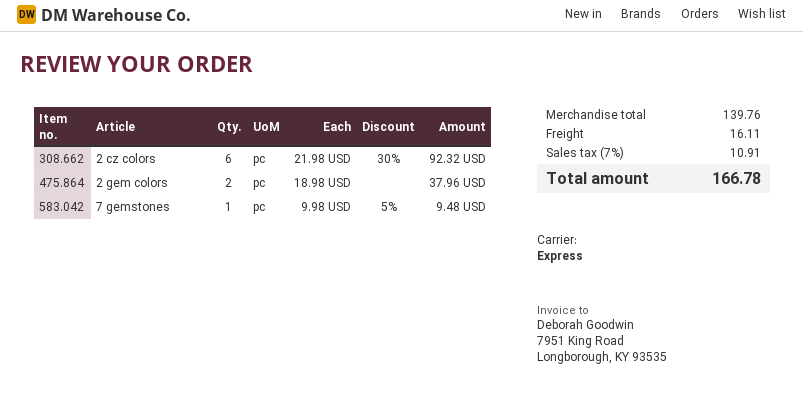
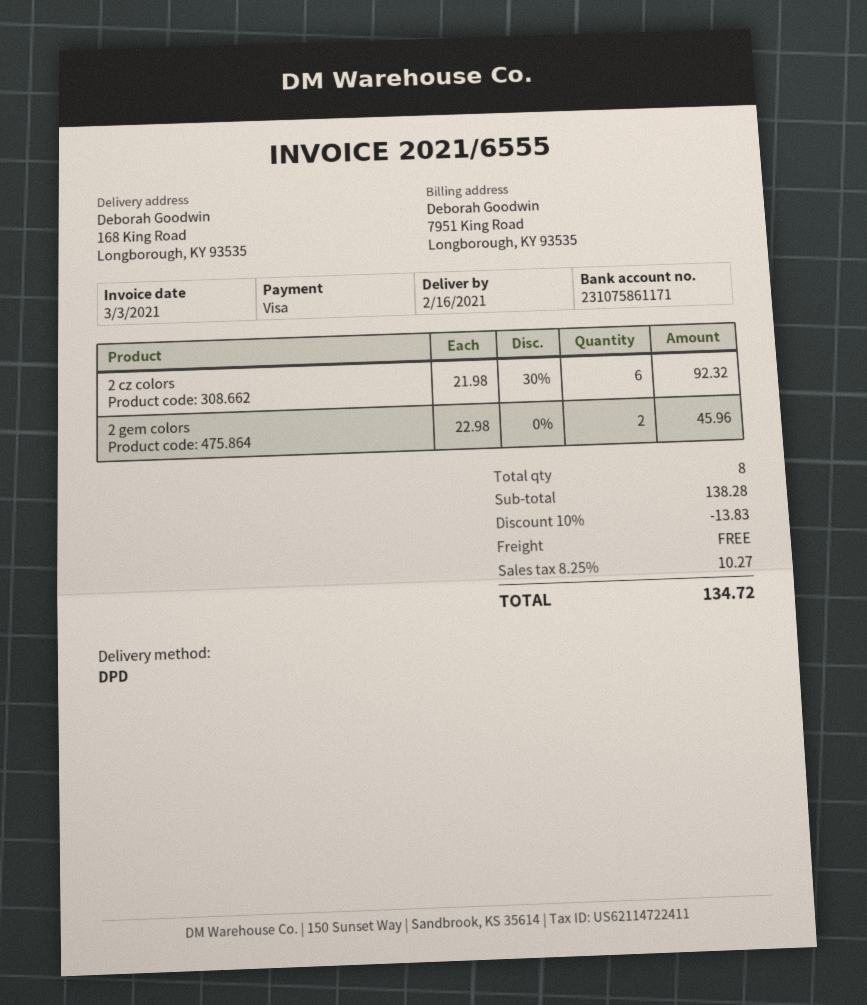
shipping method: express -> DPD
2 gem colors: 2 x 18.98 = 37.96 -> 2 x 22.98 = 45.96
7 gemstones: 1 x 9.98 - 5% = 9.48 -> none
subtotal: 139.76 -> 138.28
discount: none -> 10% = 13.83
shipping: 16.11 -> 0.00
tax: 7% = 10.91 -> 8.25% = 10.27
total: 166.78 -> 134.72

